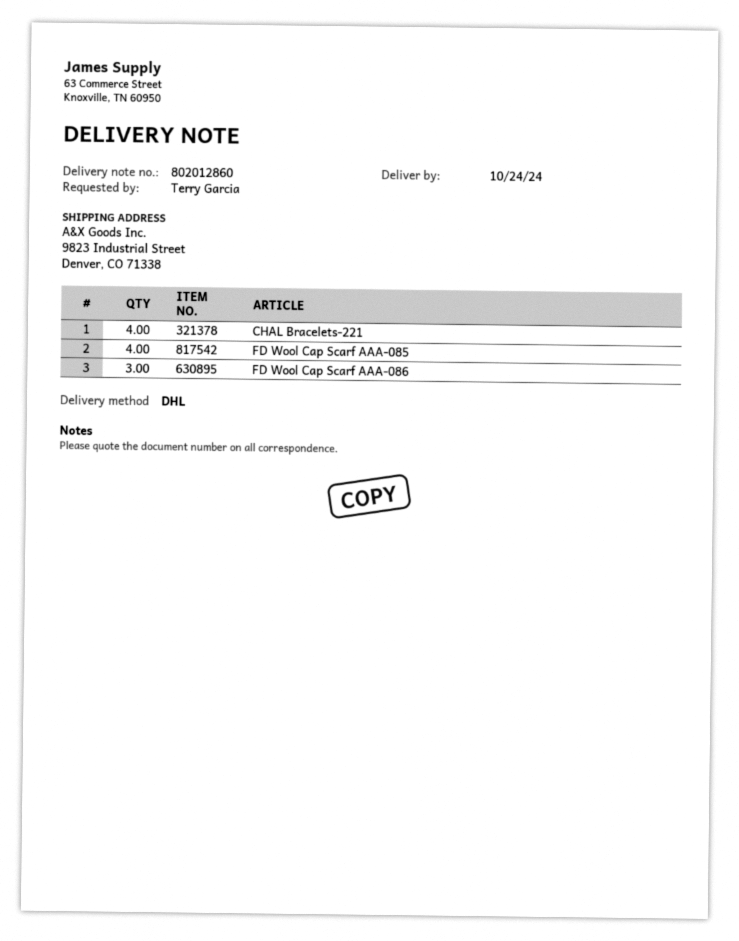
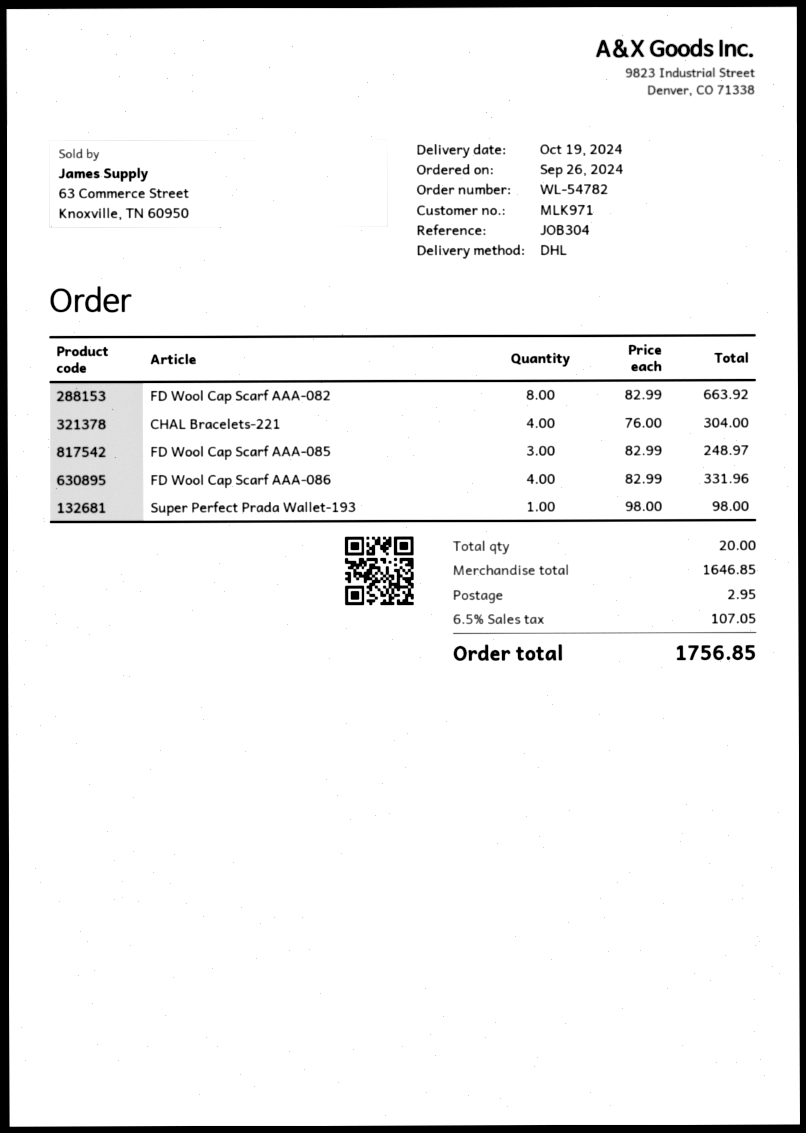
delivery date: 2024-10-24 -> 2024-10-19
FD Wool Cap Scarf AAA-085: 4 -> 3
FD Wool Cap Scarf AAA-086: 3 -> 4
FD Wool Cap Scarf AAA-082: none -> 8
Super Perfect Prada Wallet-193: none -> 1

